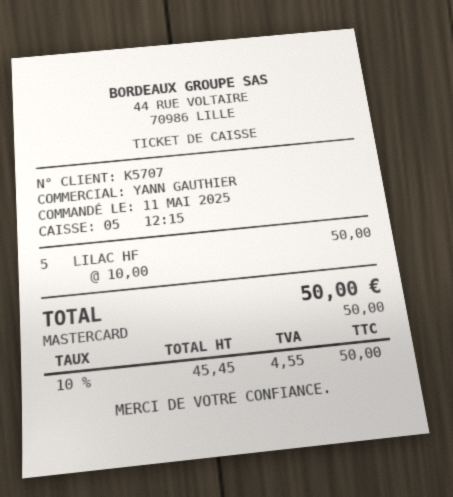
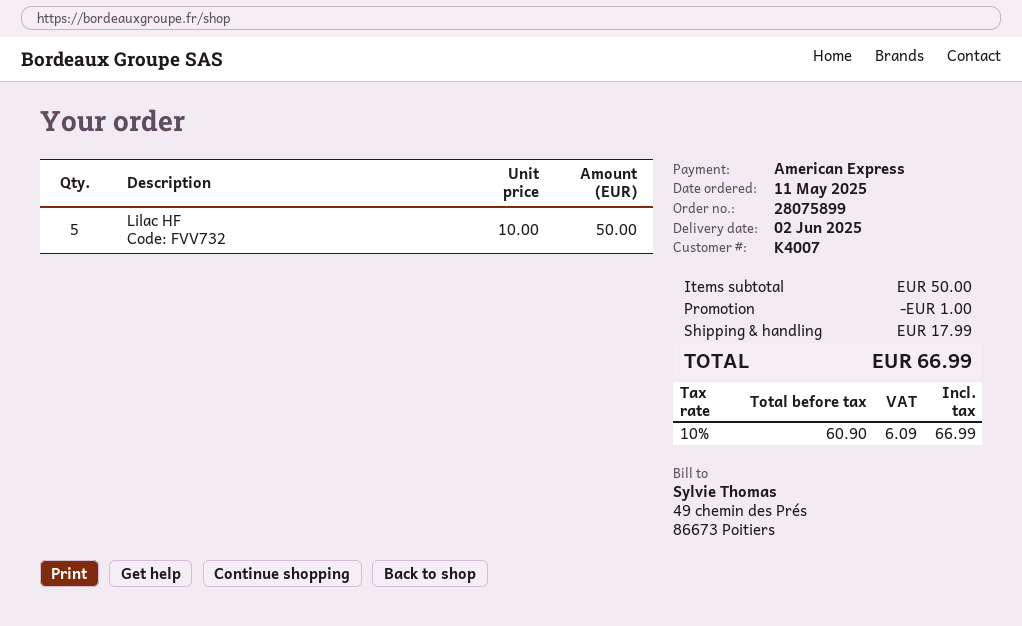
customer number: K5707 -> K4007
payment method: Mastercard -> American Express
discount: none -> 1.00
shipping: none -> 17.99
net: 45.45 -> 60.90
tax: 10% = 4.55 -> 10% = 6.09
total: 50.00 -> 66.99

